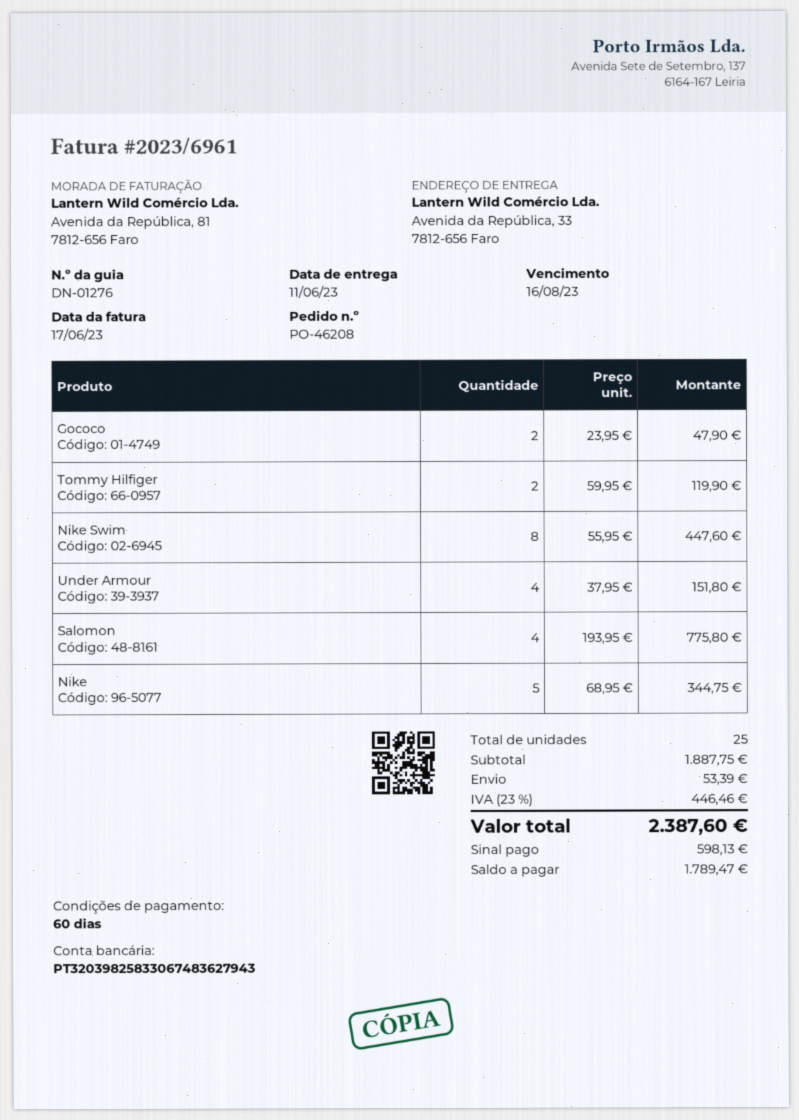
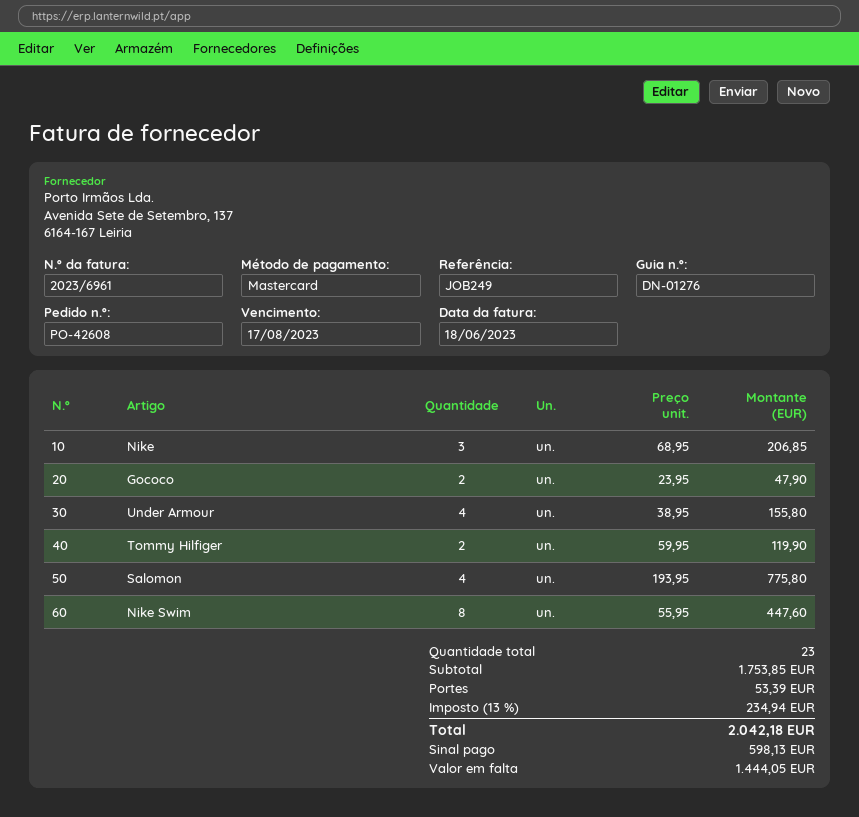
order number: PO-46208 -> PO-42608
invoice date: 2023-06-17 -> 2023-06-18
due date: 2023-08-16 -> 2023-08-17
Under Armour: 4 x 37.95 = 151.80 -> 4 x 38.95 = 155.80
Nike: 5 x 68.95 = 344.75 -> 3 x 68.95 = 206.85
total quantity: 25 -> 23
subtotal: 1887.75 -> 1753.85
tax: 23% = 446.46 -> 13% = 234.94
total: 2387.60 -> 2042.18
balance: 1789.47 -> 1444.05

